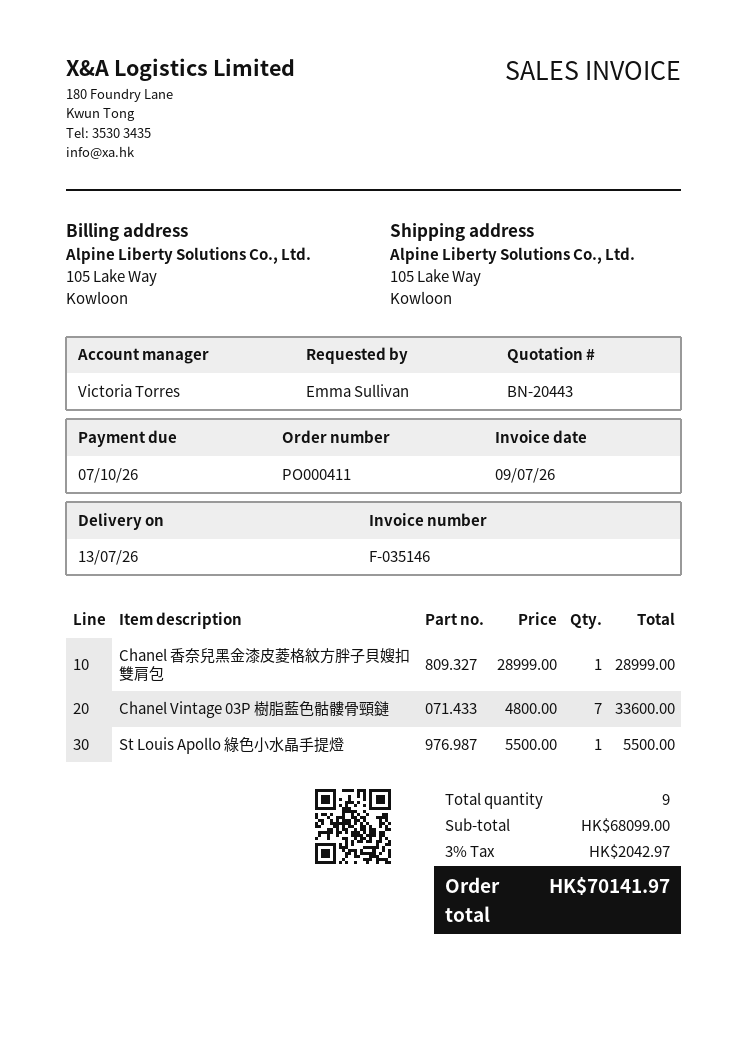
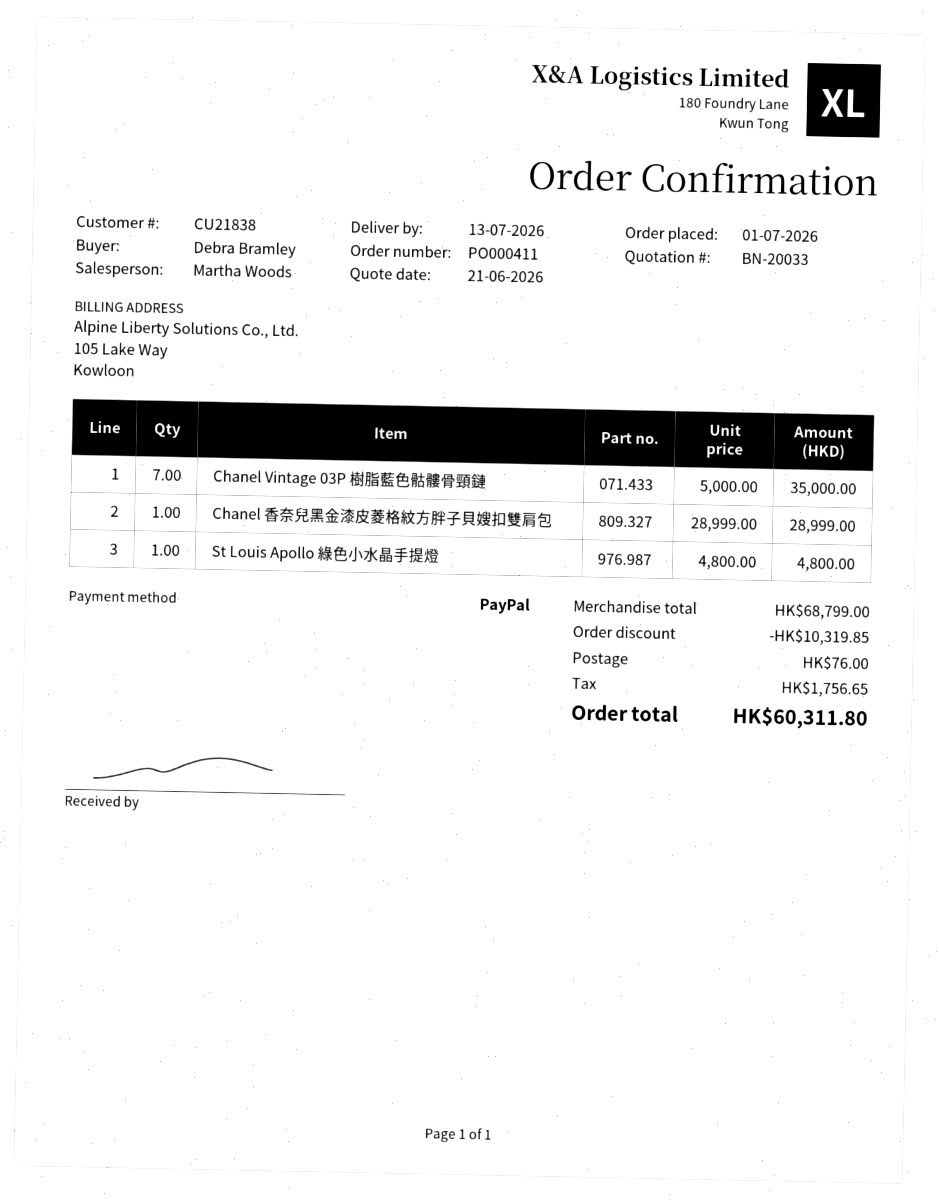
quote number: BN-20443 -> BN-20033
ordered by: Emma Sullivan -> Debra Bramley
sales rep: Victoria Torres -> Martha Woods
Chanel Vintage 03P 樹脂藍色骷髏骨頸鏈: 7 x 4800.00 = 33600.00 -> 7 x 5000.00 = 35000.00
St Louis Apollo 綠色小水晶手提燈: 1 x 5500.00 = 5500.00 -> 1 x 4800.00 = 4800.00
subtotal: 68099.00 -> 68799.00
discount: none -> 10319.85
shipping: none -> 76.00
tax: 2042.97 -> 1756.65
total: 70141.97 -> 60311.80

